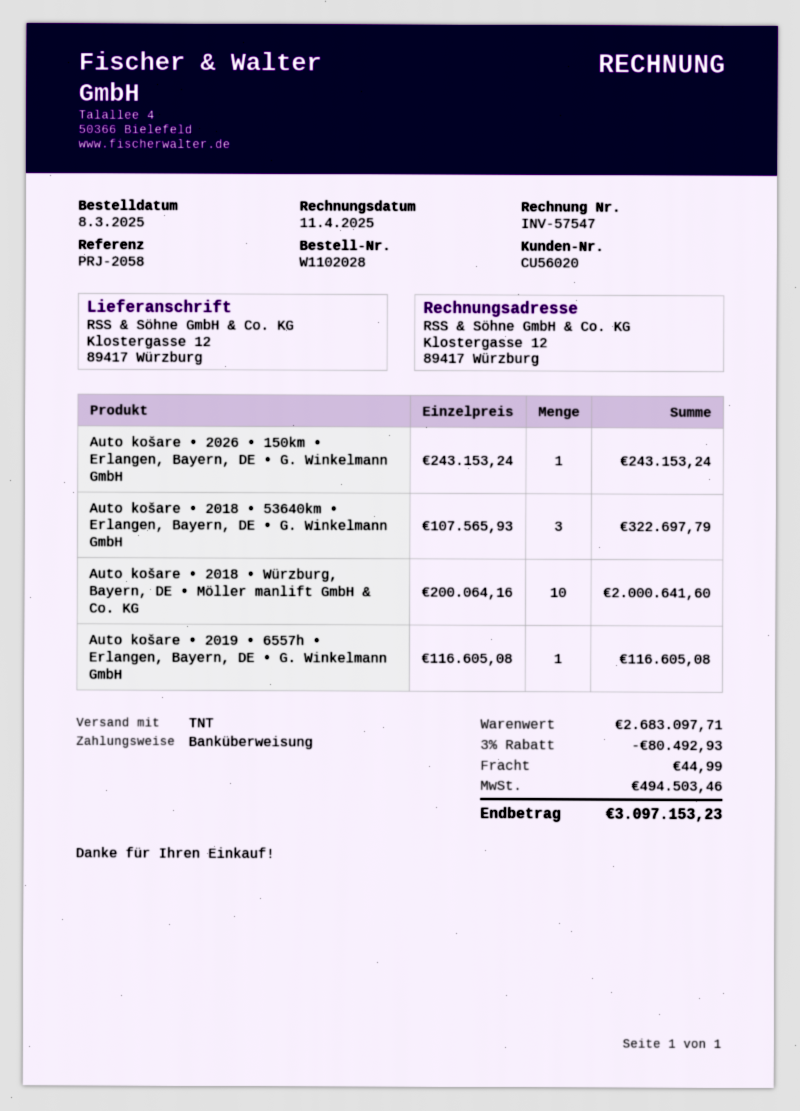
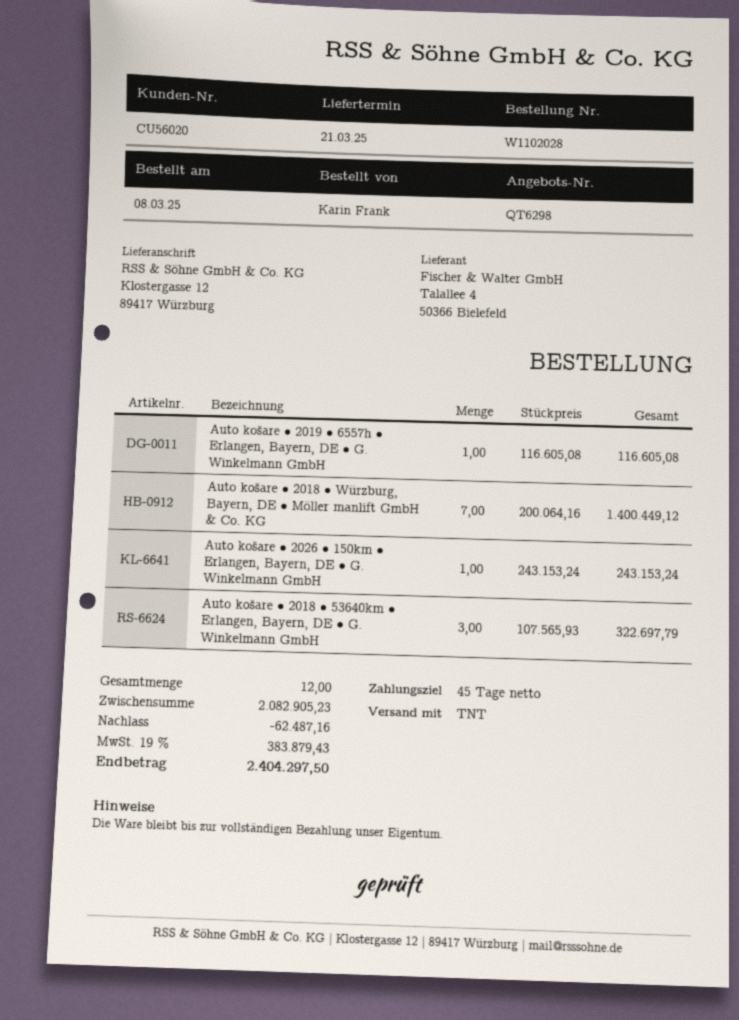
Auto košare • 2018 • Würzburg, Bayern, DE • Möller manlift GmbH & Co. KG: 10 x 200064.16 = 2000641.60 -> 7 x 200064.16 = 1400449.12
subtotal: 2683097.71 -> 2082905.23
discount: 80492.93 -> 62487.16
shipping: 44.99 -> none
tax: 494503.46 -> 383879.43
total: 3097153.23 -> 2404297.50

